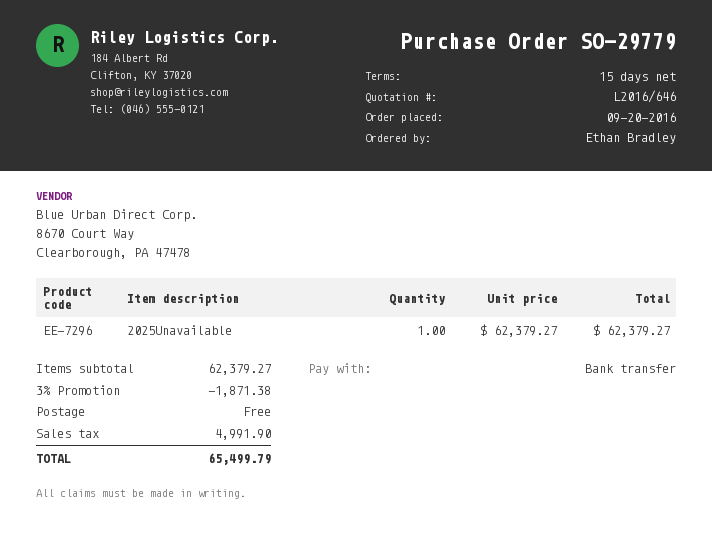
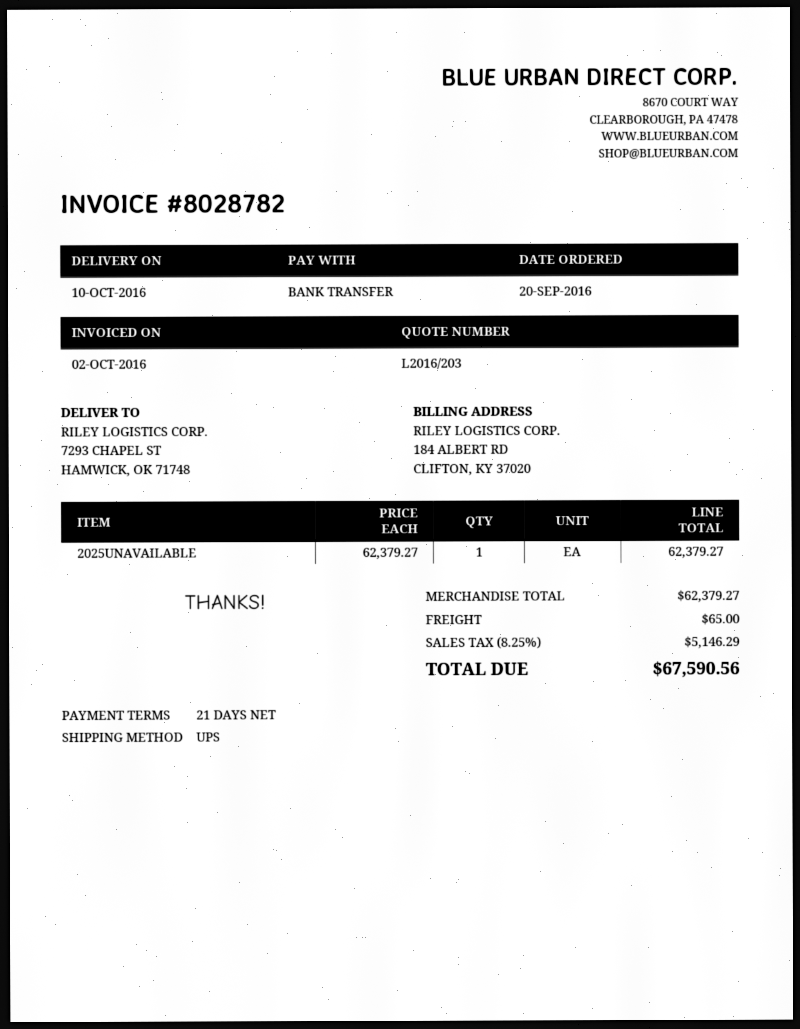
quote number: L2016/646 -> L2016/203
payment terms: 15 days -> 21 days
discount: 3% = 1871.38 -> none
shipping: 0.00 -> 65.00
tax: 4991.90 -> 5146.29
total: 65499.79 -> 67590.56

